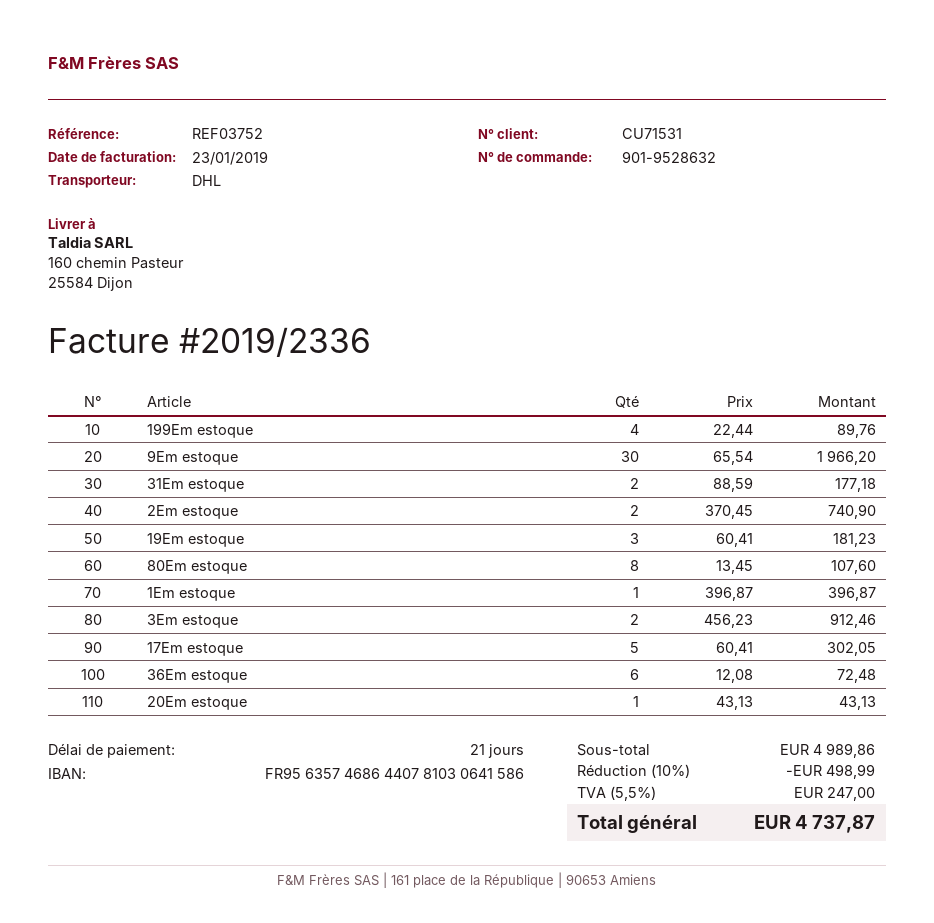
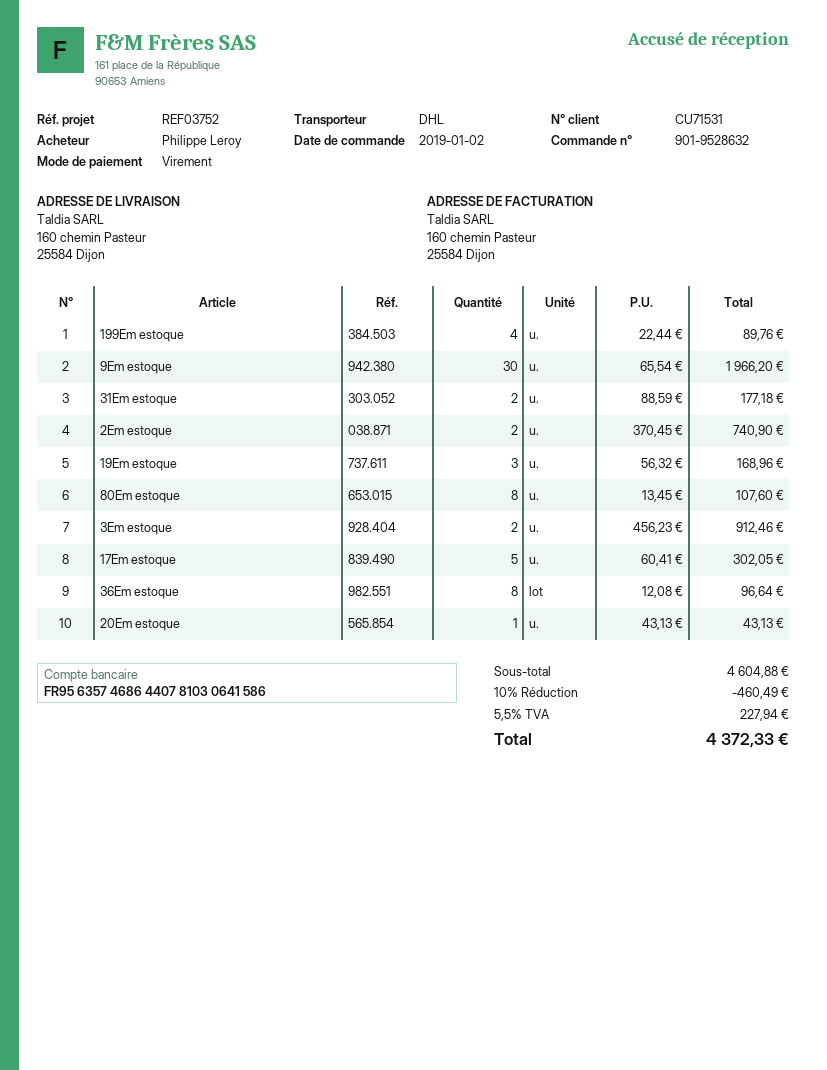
19Em estoque: 3 x 60.41 = 181.23 -> 3 x 56.32 = 168.96
1Em estoque: 1 x 396.87 = 396.87 -> none
36Em estoque: 6 x 12.08 = 72.48 -> 8 x 12.08 = 96.64
subtotal: 4989.86 -> 4604.88
discount: 10% = 498.99 -> 10% = 460.49
tax: 5.5% = 247.00 -> 5.5% = 227.94
total: 4737.87 -> 4372.33

